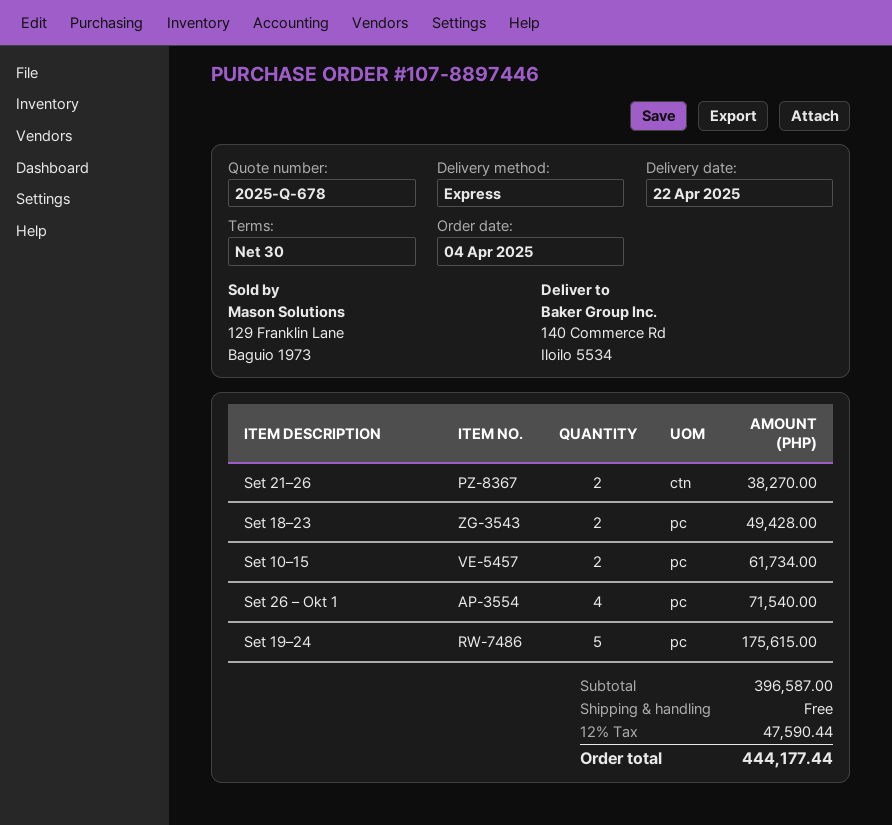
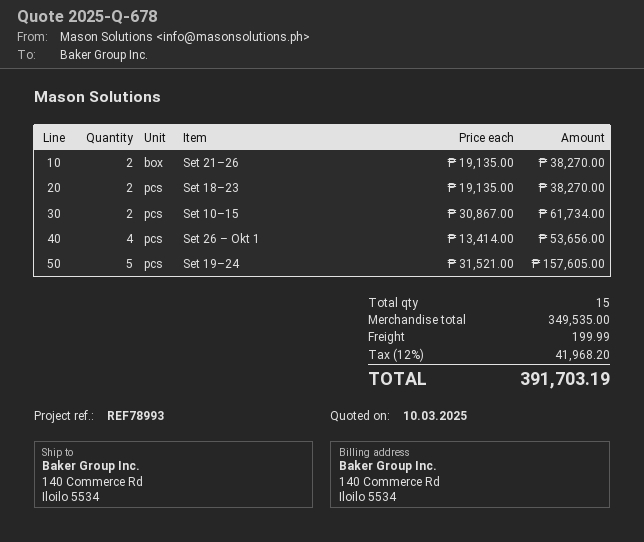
Set 18–23: 2 for 49428.00 -> 2 for 38270.00
Set 26 – Okt 1: 4 for 71540.00 -> 4 for 53656.00
Set 19–24: 5 for 175615.00 -> 5 for 157605.00
subtotal: 396587.00 -> 349535.00
shipping: 0.00 -> 199.99
tax: 12% = 47590.44 -> 12% = 41968.20
total: 444177.44 -> 391703.19

